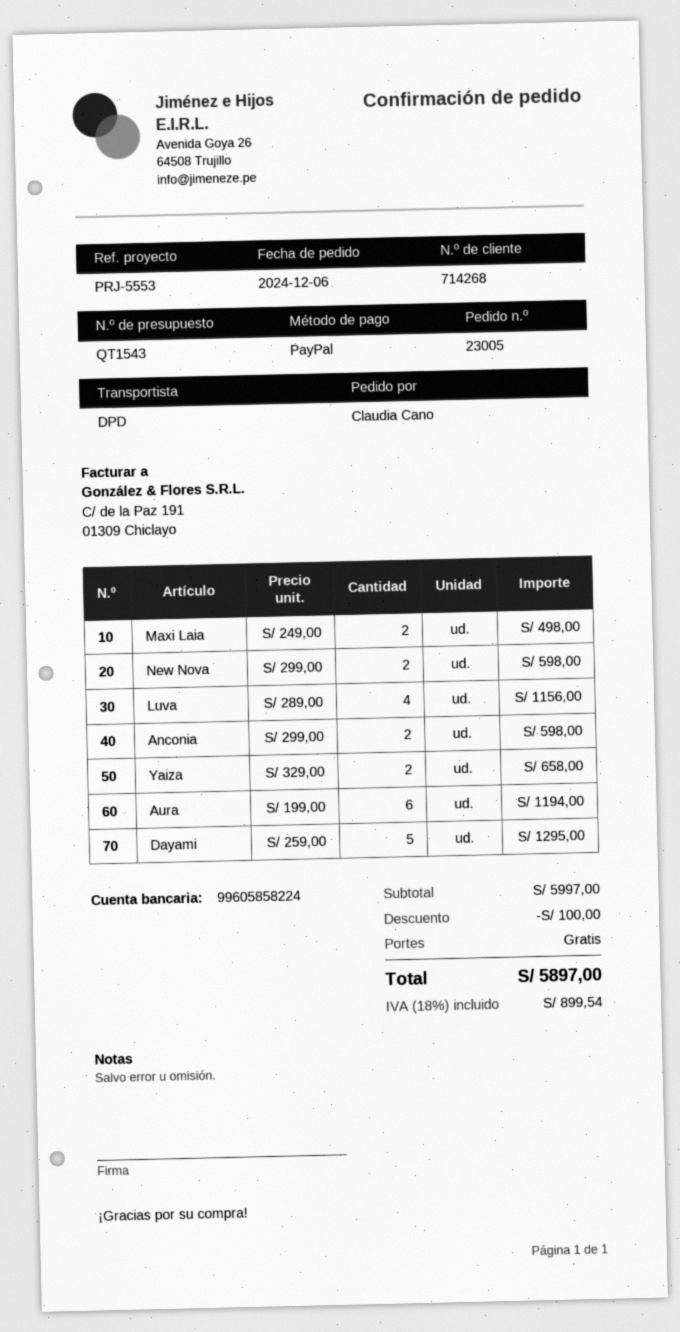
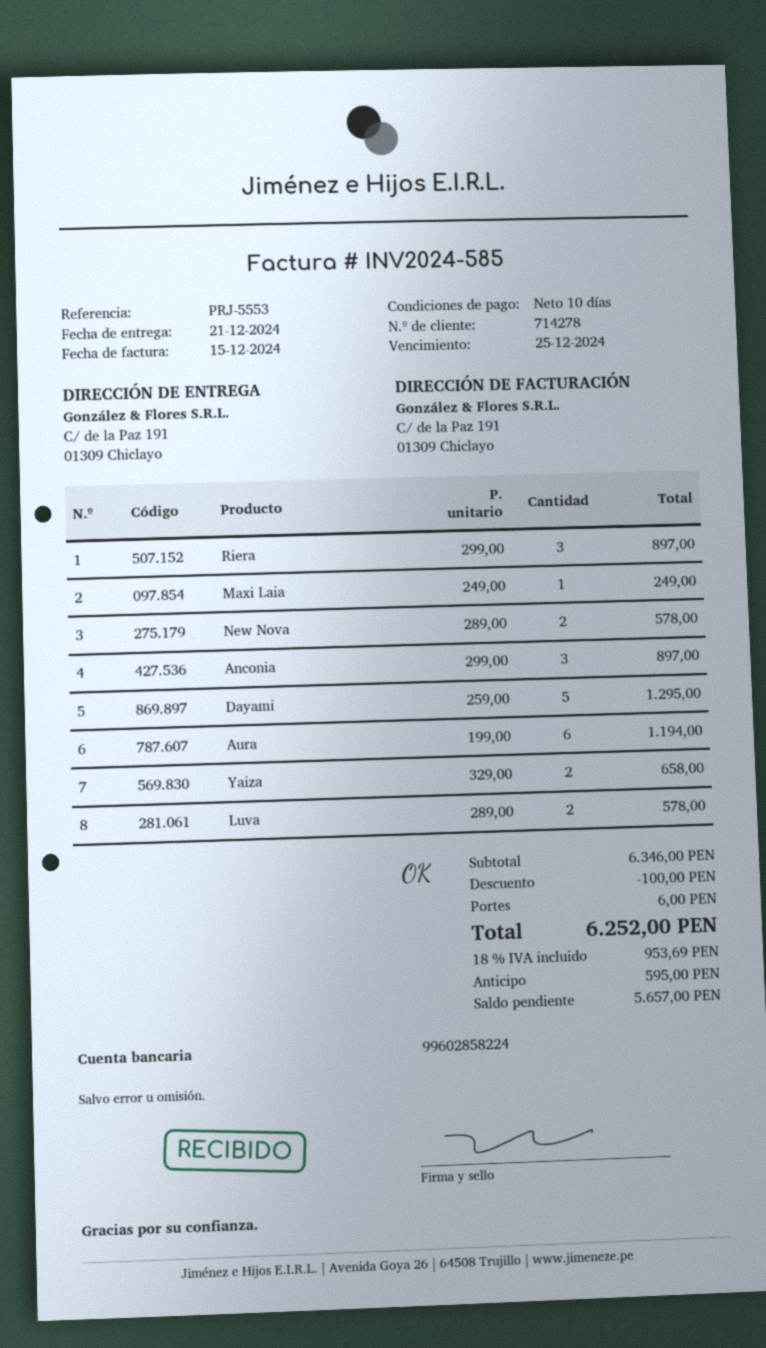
customer number: 714268 -> 714278
bank account: 99605858224 -> 99602858224
Maxi Laia: 2 x 249.00 = 498.00 -> 1 x 249.00 = 249.00
New Nova: 2 x 299.00 = 598.00 -> 2 x 289.00 = 578.00
Luva: 4 x 289.00 = 1156.00 -> 2 x 289.00 = 578.00
Anconia: 2 x 299.00 = 598.00 -> 3 x 299.00 = 897.00
Riera: none -> 3 x 299.00 = 897.00
subtotal: 5997.00 -> 6346.00
shipping: 0.00 -> 6.00
tax: 18% = 899.54 -> 18% = 953.69
total: 5897.00 -> 6252.00

